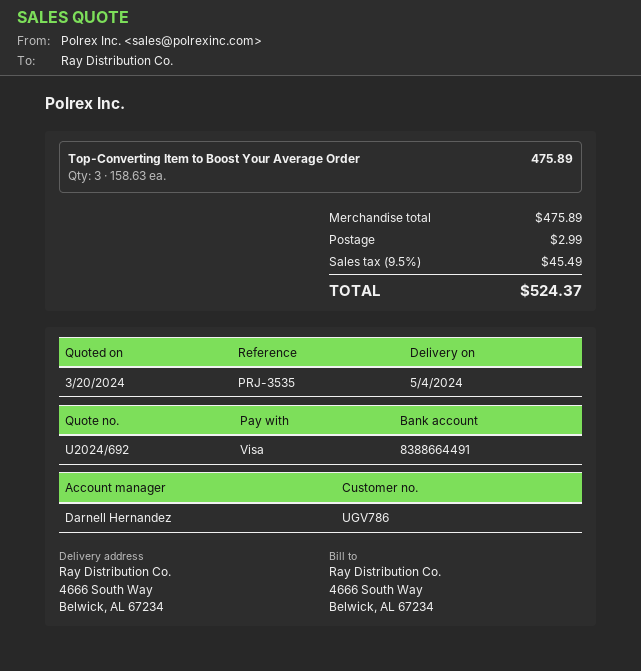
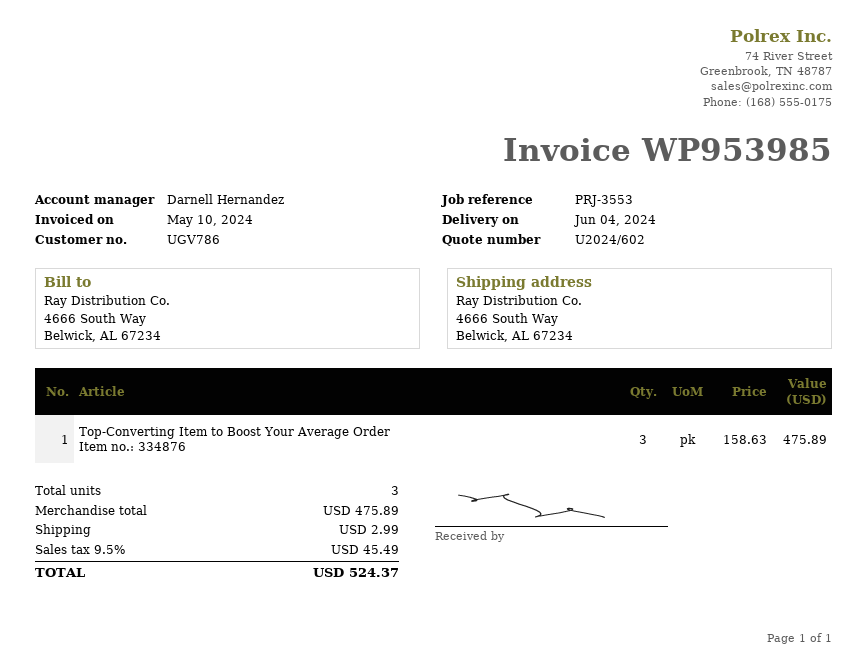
quote number: U2024/692 -> U2024/602
delivery date: 2024-05-04 -> 2024-06-04
reference: PRJ-3535 -> PRJ-3553

